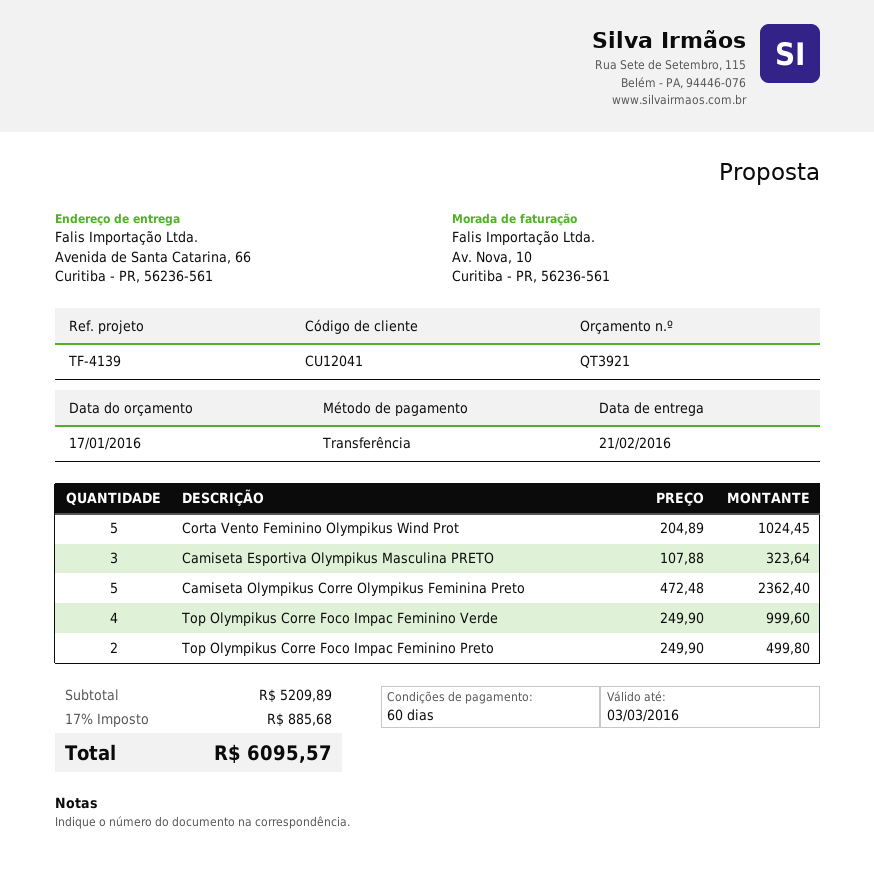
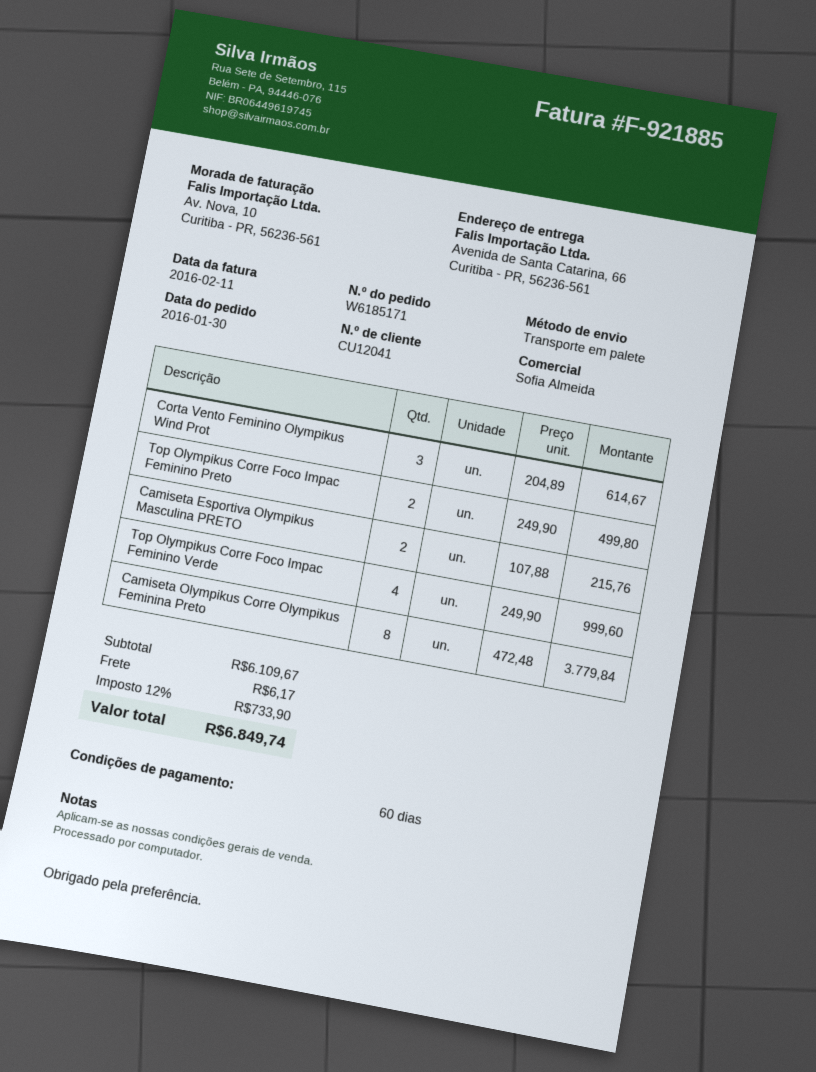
Corta Vento Feminino Olympikus Wind Prot: 5 x 204.89 = 1024.45 -> 3 x 204.89 = 614.67
Camiseta Esportiva Olympikus Masculina PRETO: 3 x 107.88 = 323.64 -> 2 x 107.88 = 215.76
Camiseta Olympikus Corre Olympikus Feminina Preto: 5 x 472.48 = 2362.40 -> 8 x 472.48 = 3779.84
subtotal: 5209.89 -> 6109.67
shipping: none -> 6.17
tax: 17% = 885.68 -> 12% = 733.90
total: 6095.57 -> 6849.74

